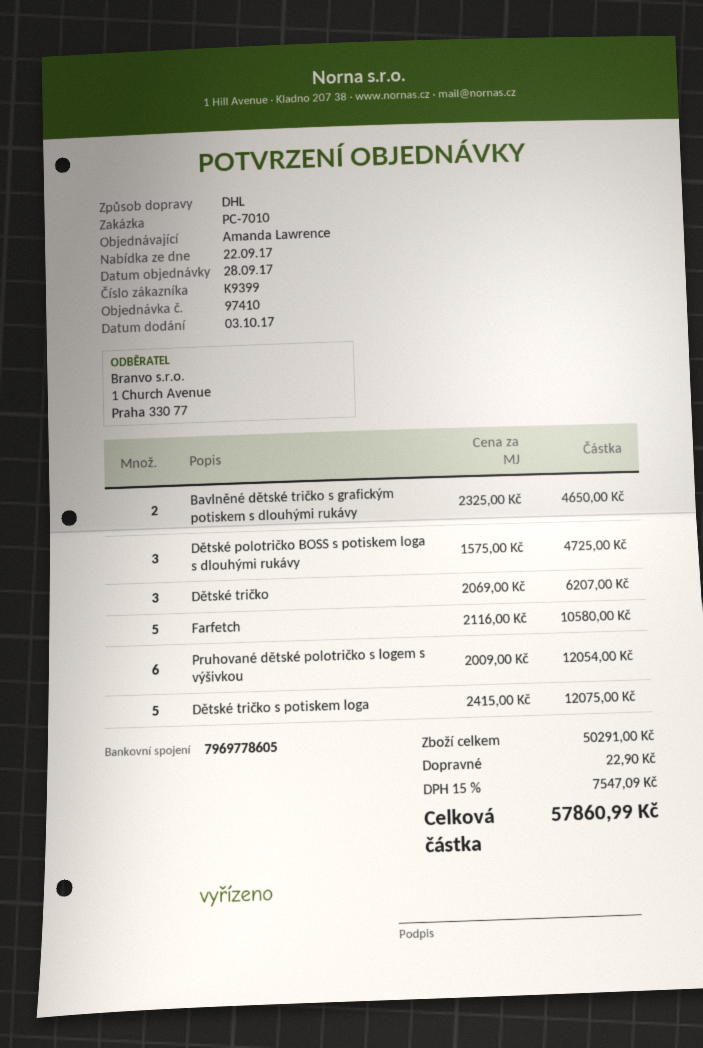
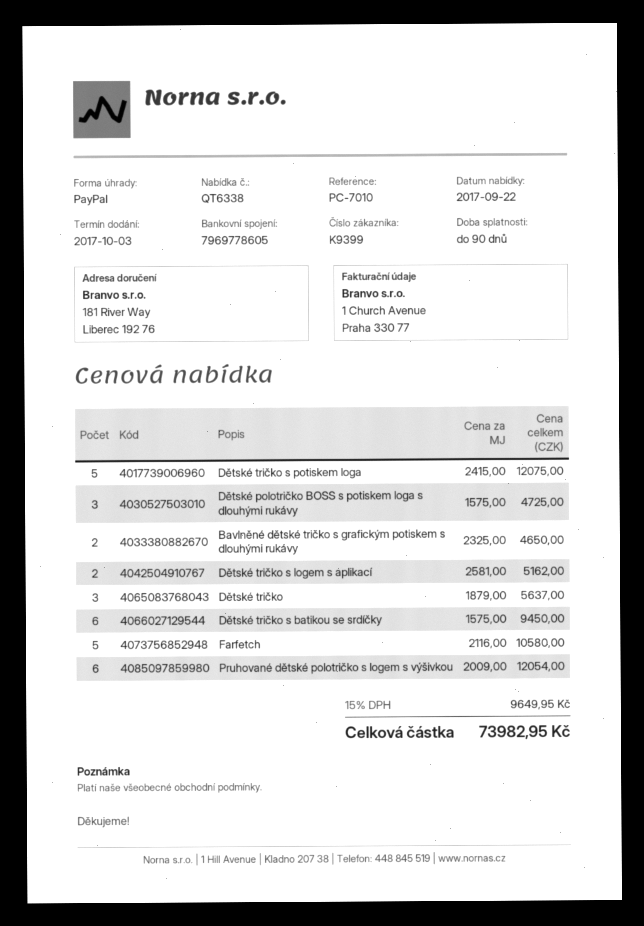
Dětské tričko: 3 x 2069.00 = 6207.00 -> 3 x 1879.00 = 5637.00
Dětské tričko s logem s aplikací: none -> 2 x 2581.00 = 5162.00
Dětské tričko s batikou se srdíčky: none -> 6 x 1575.00 = 9450.00
shipping: 22.90 -> none
tax: 15% = 7547.09 -> 15% = 9649.95
total: 57860.99 -> 73982.95

